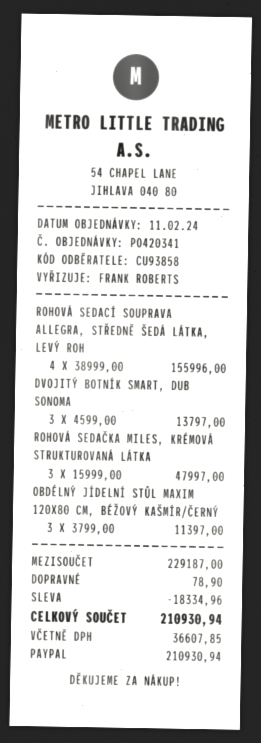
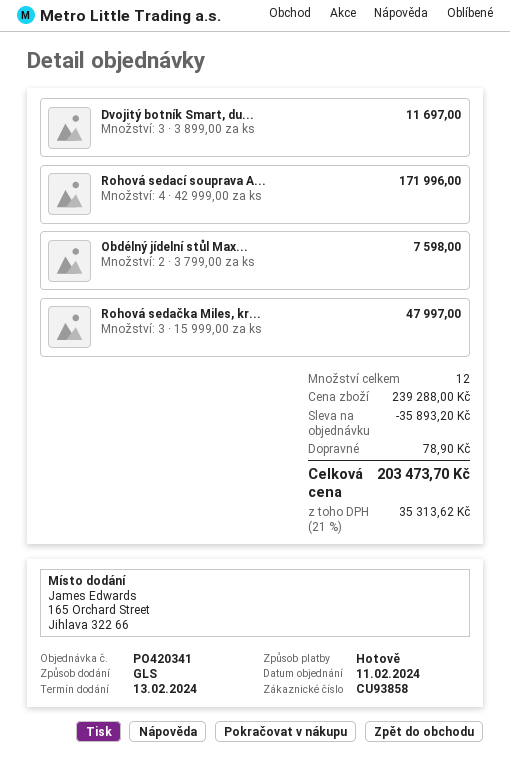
payment method: PayPal -> cash
ROHOVÁ SEDACÍ SOUPRAVA ALLEGRA, STŘEDNĚ ŠEDÁ LÁTKA, LEVÝ ROH: 4 x 38999.00 = 155996.00 -> 4 x 42999.00 = 171996.00
DVOJITÝ BOTNÍK SMART, DUB SONOMA: 3 x 4599.00 = 13797.00 -> 3 x 3899.00 = 11697.00
OBDÉLNÝ JÍDELNÍ STŮL MAXIM 120X80 CM, BÉŽOVÝ KAŠMÍR/ČERNÝ: 3 x 3799.00 = 11397.00 -> 2 x 3799.00 = 7598.00
subtotal: 229187.00 -> 239288.00
discount: 18334.96 -> 35893.20
tax: 36607.85 -> 35313.62
total: 210930.94 -> 203473.70

